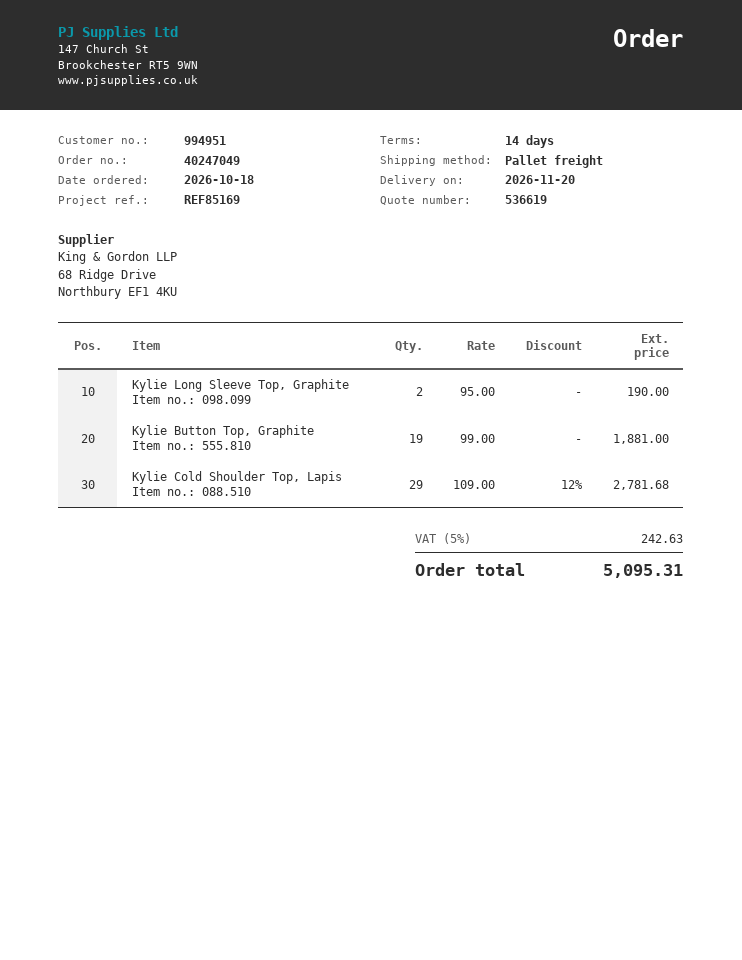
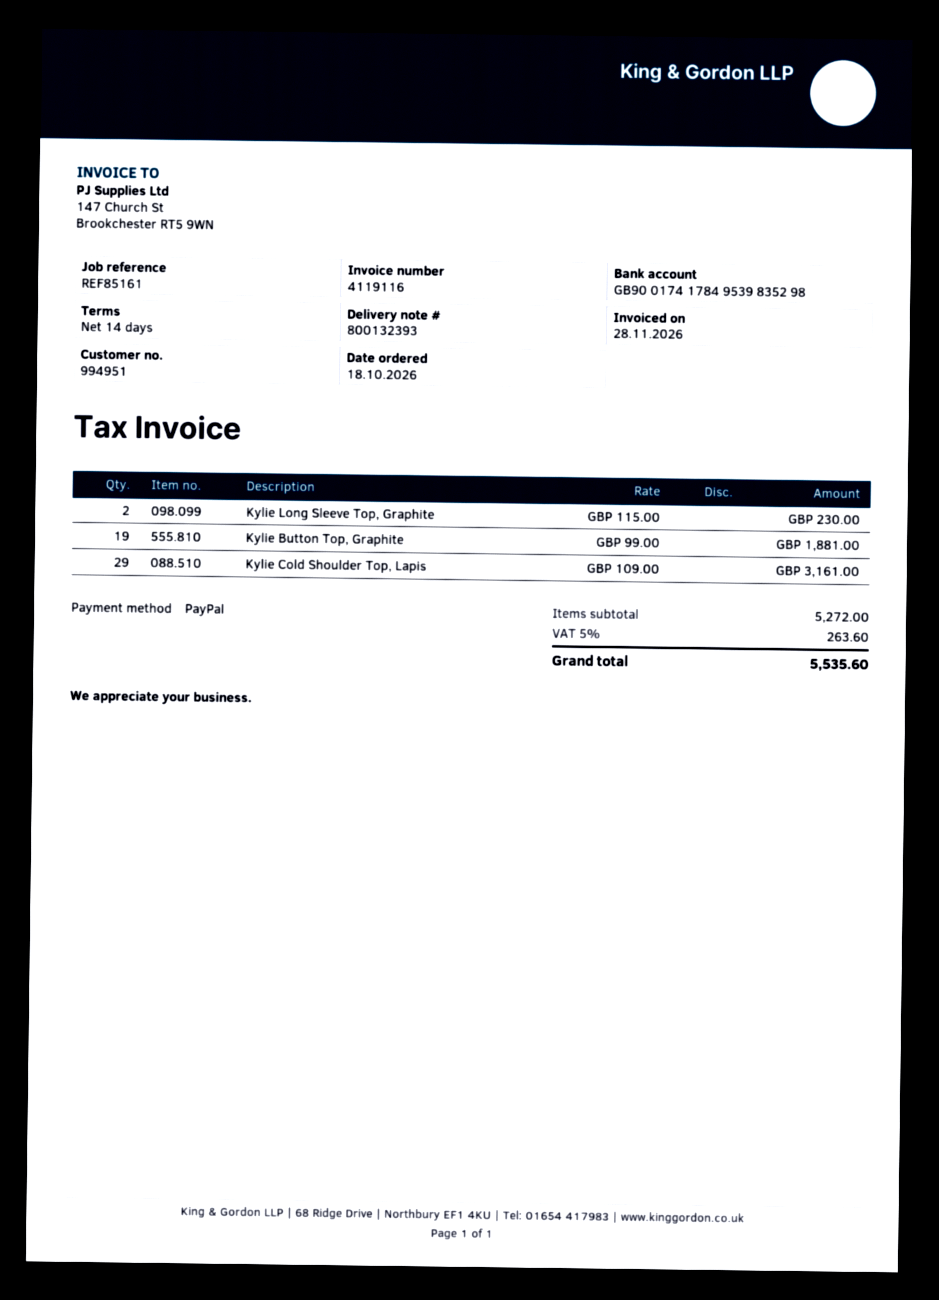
reference: REF85169 -> REF85161
Kylie Long Sleeve Top, Graphite: 2 x 95.00 = 190.00 -> 2 x 115.00 = 230.00
Kylie Cold Shoulder Top, Lapis: 29 x 109.00 - 12% = 2781.68 -> 29 x 109.00 = 3161.00
tax: 5% = 242.63 -> 5% = 263.60
total: 5095.31 -> 5535.60

